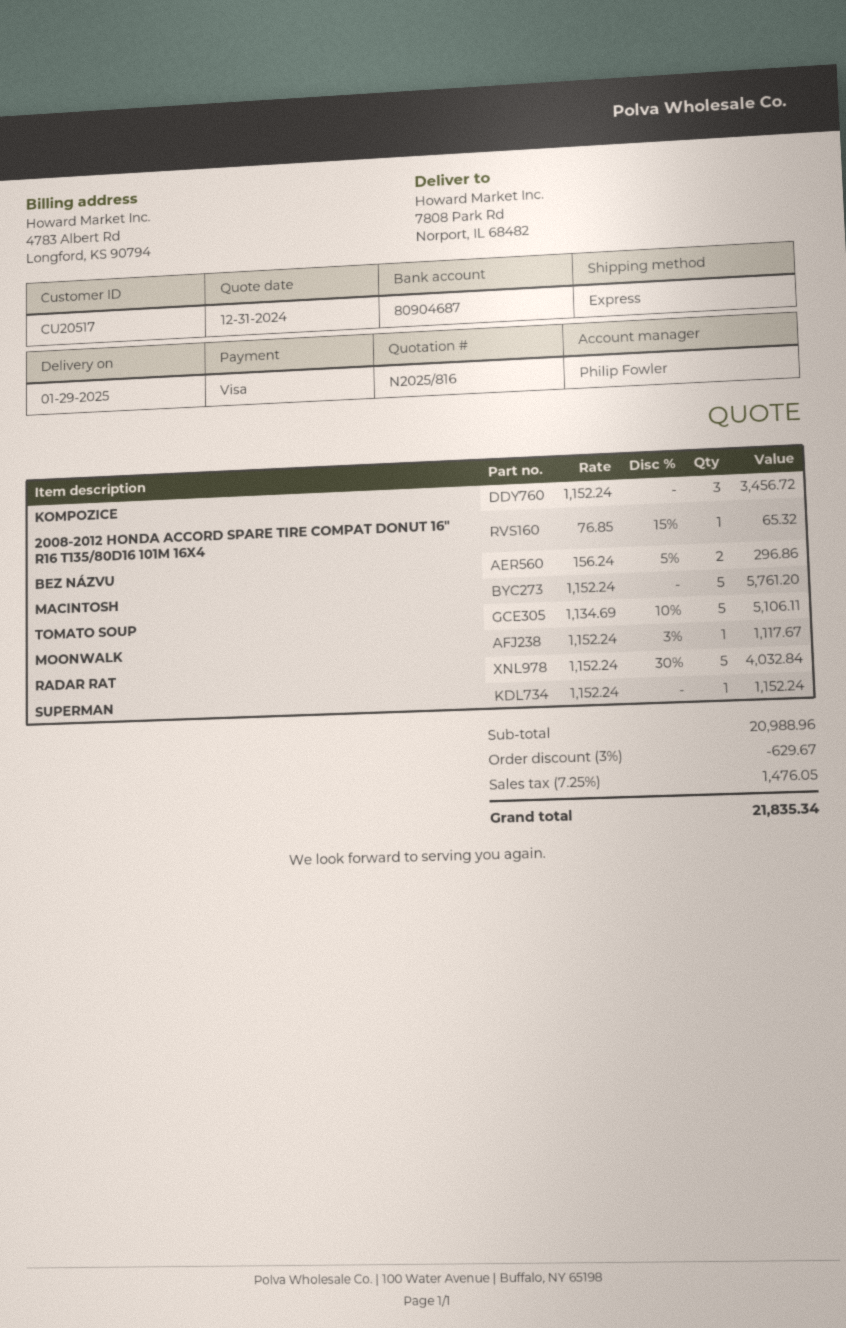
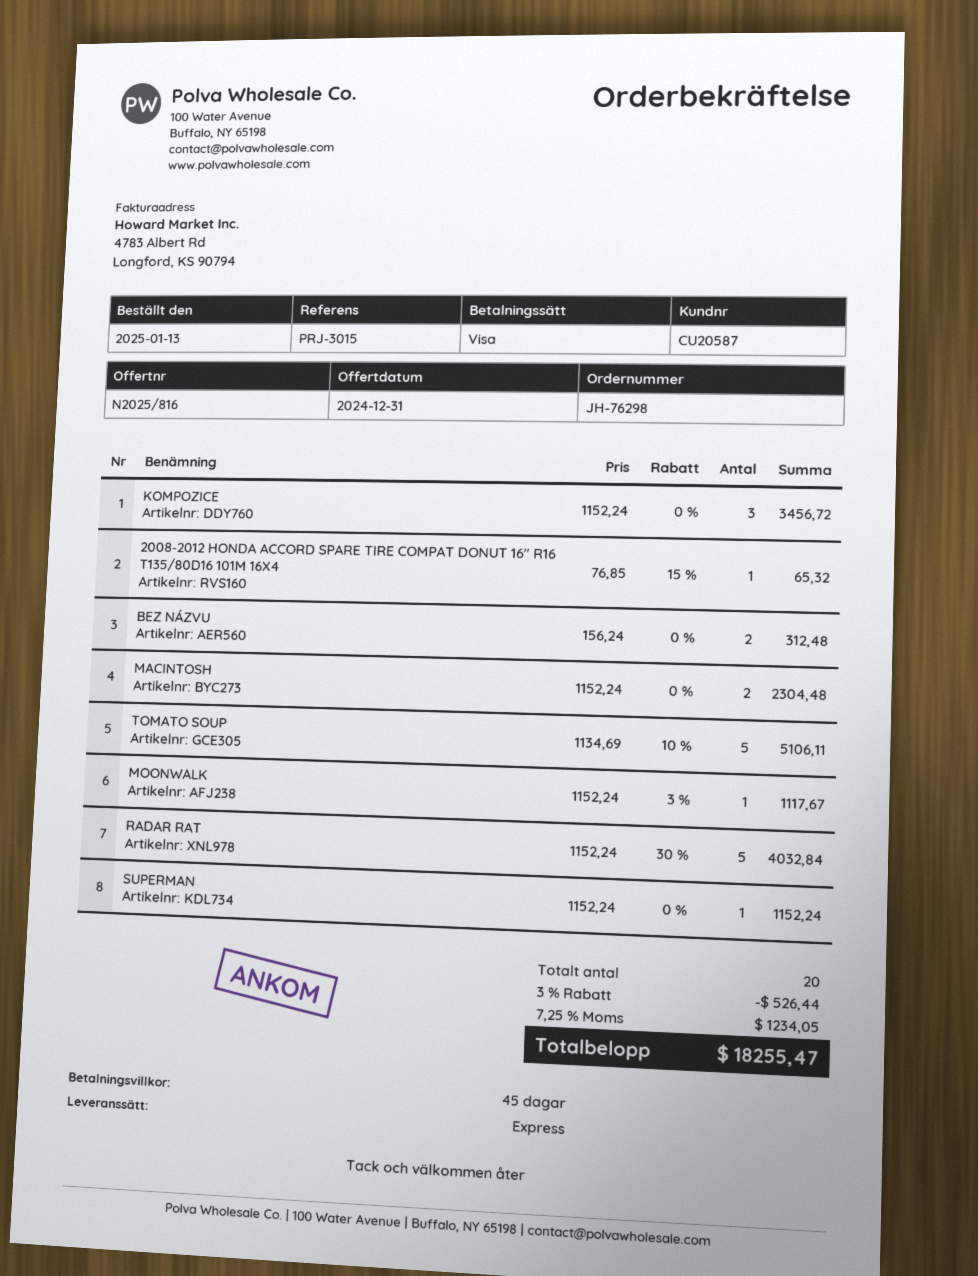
customer number: CU20517 -> CU20587
BEZ NÁZVU: 2 x 156.24 - 5% = 296.86 -> 2 x 156.24 = 312.48
MACINTOSH: 5 x 1152.24 = 5761.20 -> 2 x 1152.24 = 2304.48
discount: 3% = 629.67 -> 3% = 526.44
tax: 7.25% = 1476.05 -> 7.25% = 1234.05
total: 21835.34 -> 18255.47

